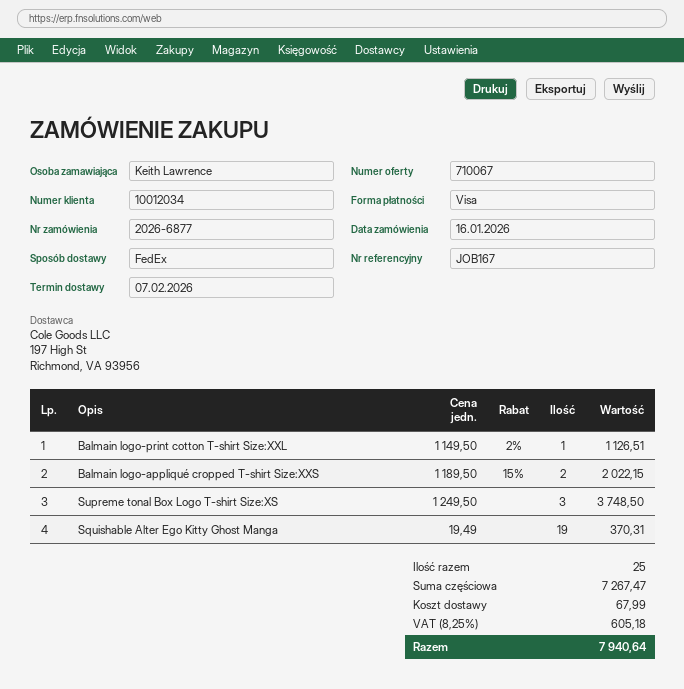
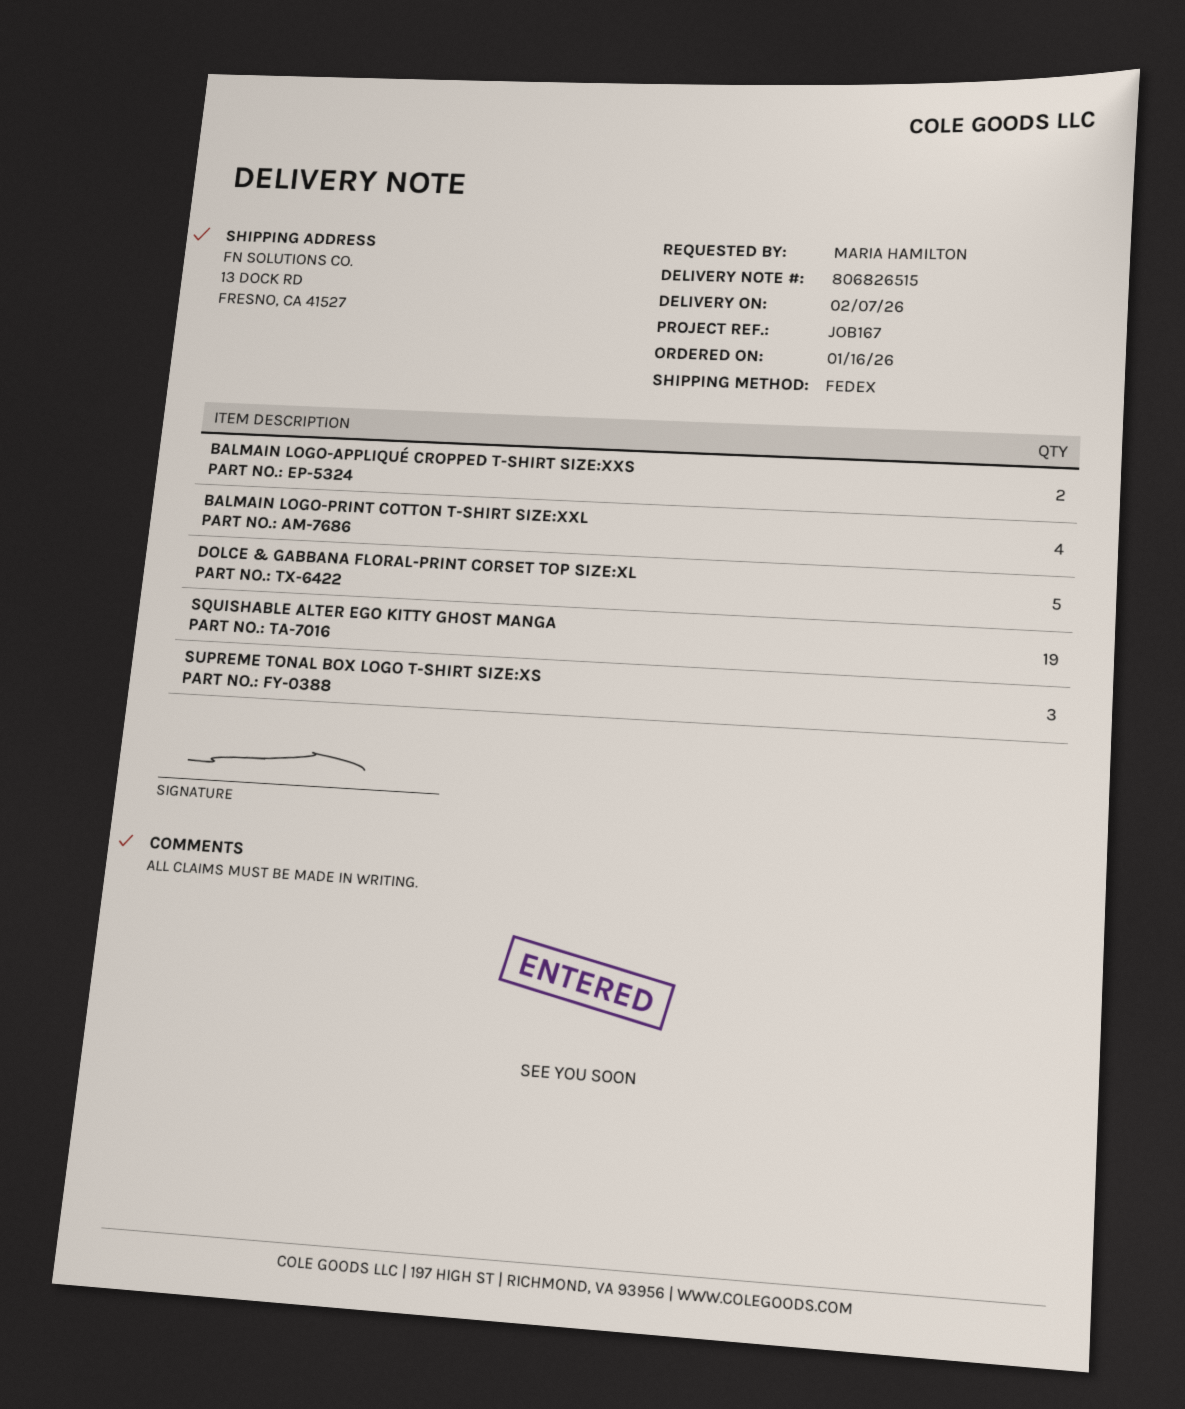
ordered by: Keith Lawrence -> MARIA HAMILTON
Balmain logo-print cotton T-shirt Size:XXL: 1 -> 4
DOLCE & GABBANA FLORAL-PRINT CORSET TOP SIZE:XL: none -> 5

